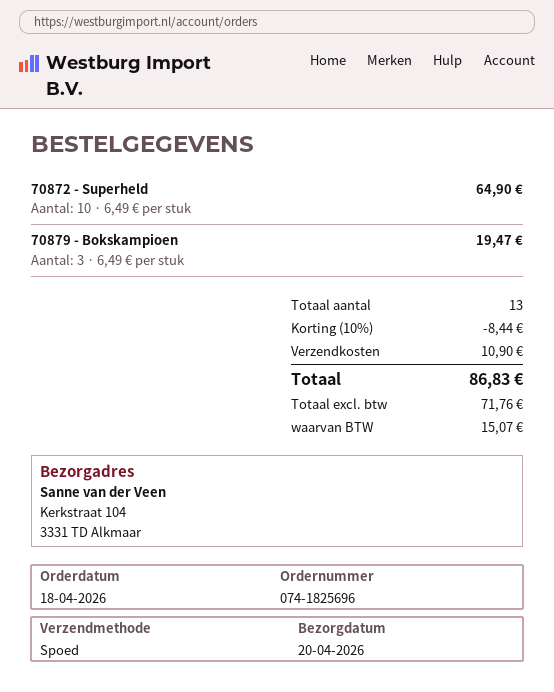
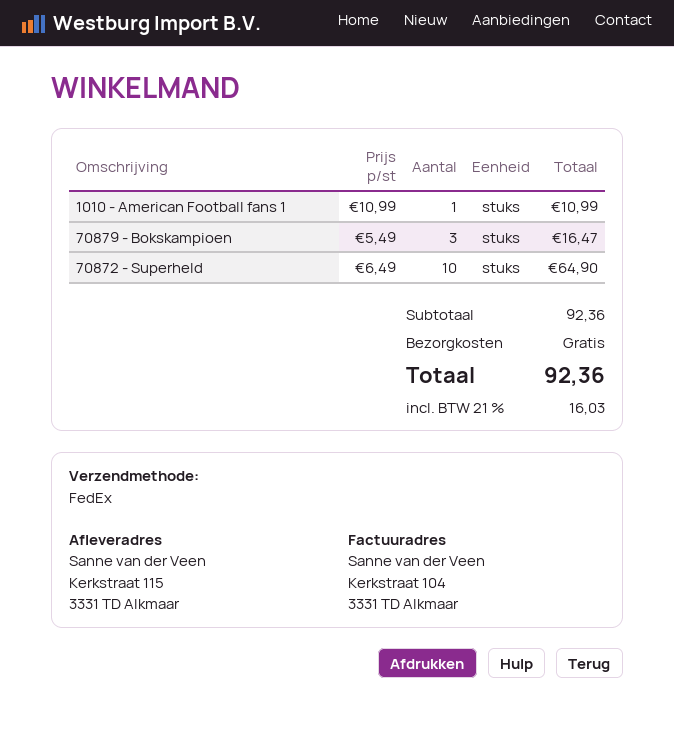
shipping method: express -> FedEx
ship to: Kerkstraat 104, 3331 TD Alkmaar -> Kerkstraat 115, 3331 TD Alkmaar
70879 - Bokskampioen: 3 x 6.49 = 19.47 -> 3 x 5.49 = 16.47
1010 - American Football fans 1: none -> 1 x 10.99 = 10.99
discount: 10% = 8.44 -> none
shipping: 10.90 -> 0.00
tax: 15.07 -> 16.03
total: 86.83 -> 92.36

